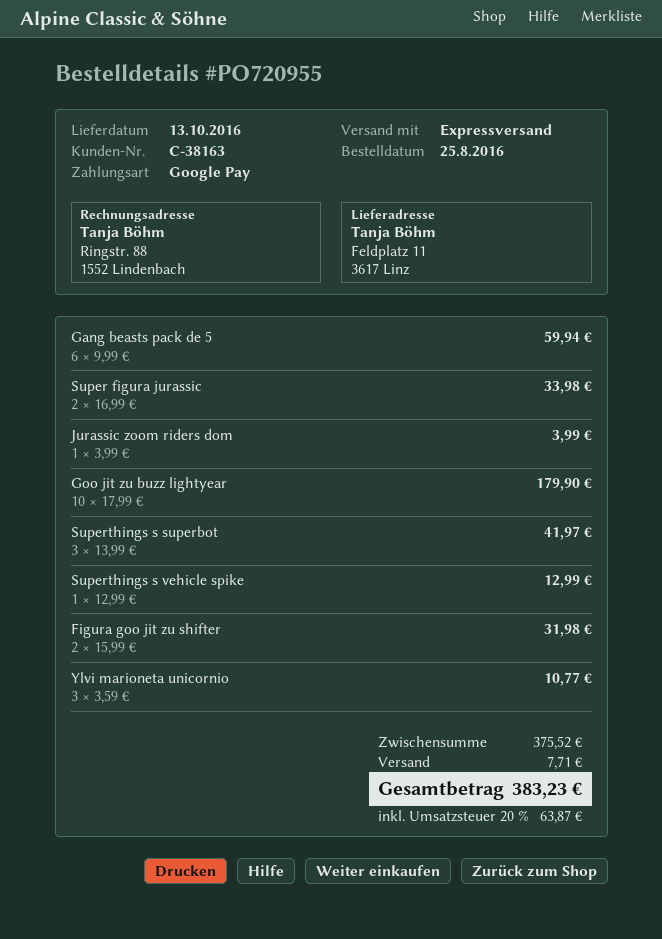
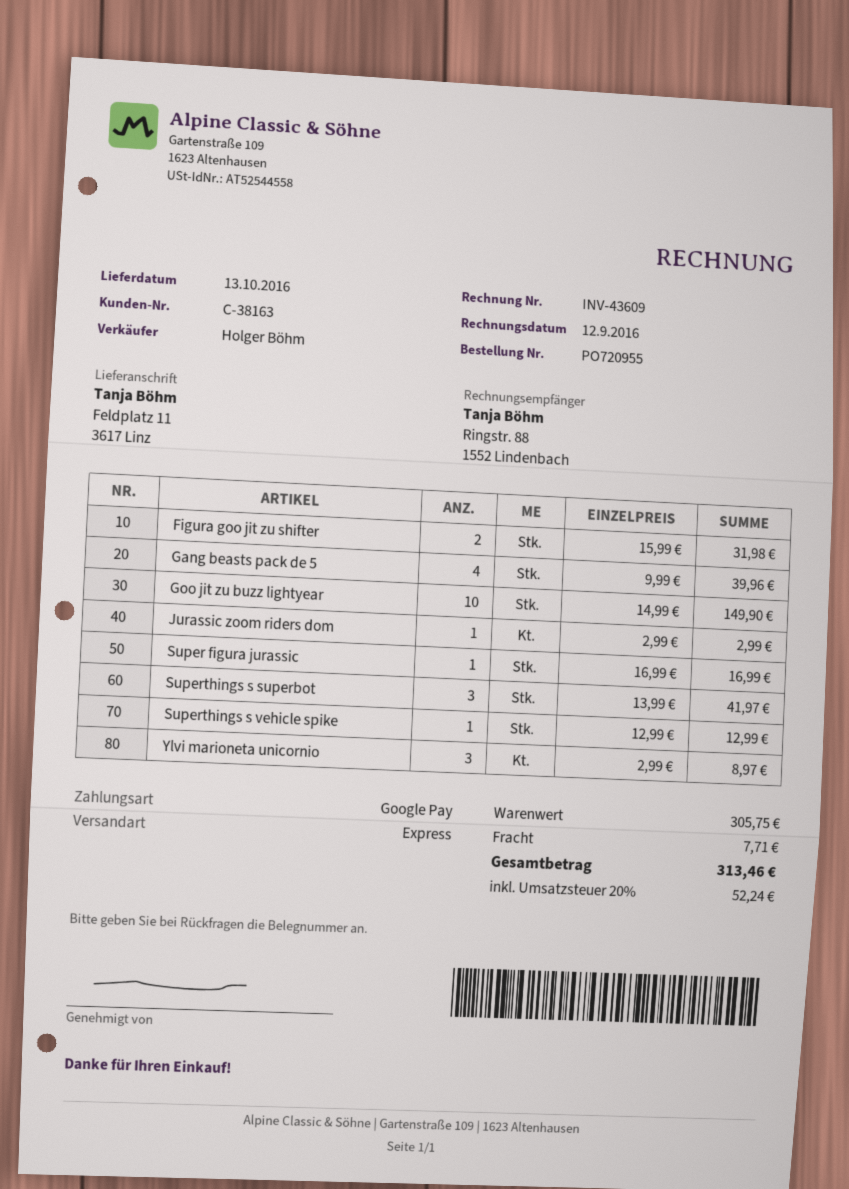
Gang beasts pack de 5: 6 x 9.99 = 59.94 -> 4 x 9.99 = 39.96
Super figura jurassic: 2 x 16.99 = 33.98 -> 1 x 16.99 = 16.99
Jurassic zoom riders dom: 1 x 3.99 = 3.99 -> 1 x 2.99 = 2.99
Goo jit zu buzz lightyear: 10 x 17.99 = 179.90 -> 10 x 14.99 = 149.90
Ylvi marioneta unicornio: 3 x 3.59 = 10.77 -> 3 x 2.99 = 8.97
subtotal: 375.52 -> 305.75
tax: 20% = 63.87 -> 20% = 52.24
total: 383.23 -> 313.46

